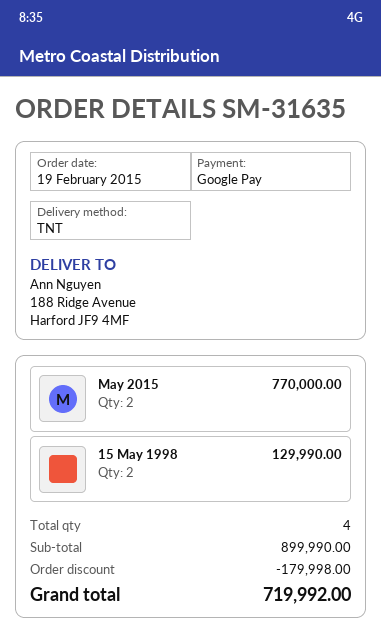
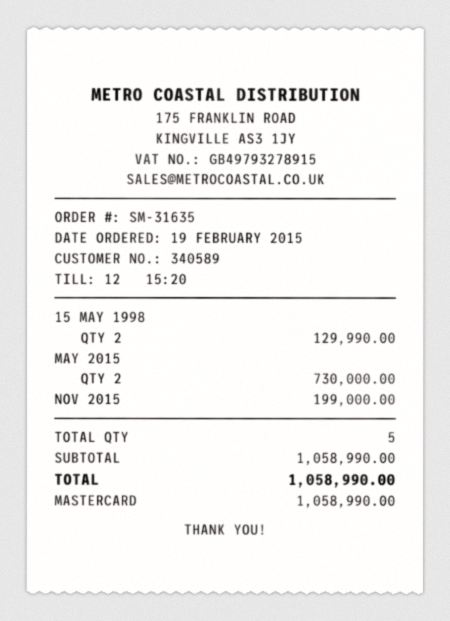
payment method: Google Pay -> Mastercard
May 2015: 2 for 770000.00 -> 2 for 730000.00
NOV 2015: none -> 1 for 199000.00
total quantity: 4 -> 5
subtotal: 899990.00 -> 1058990.00
discount: 179998.00 -> none
total: 719992.00 -> 1058990.00

